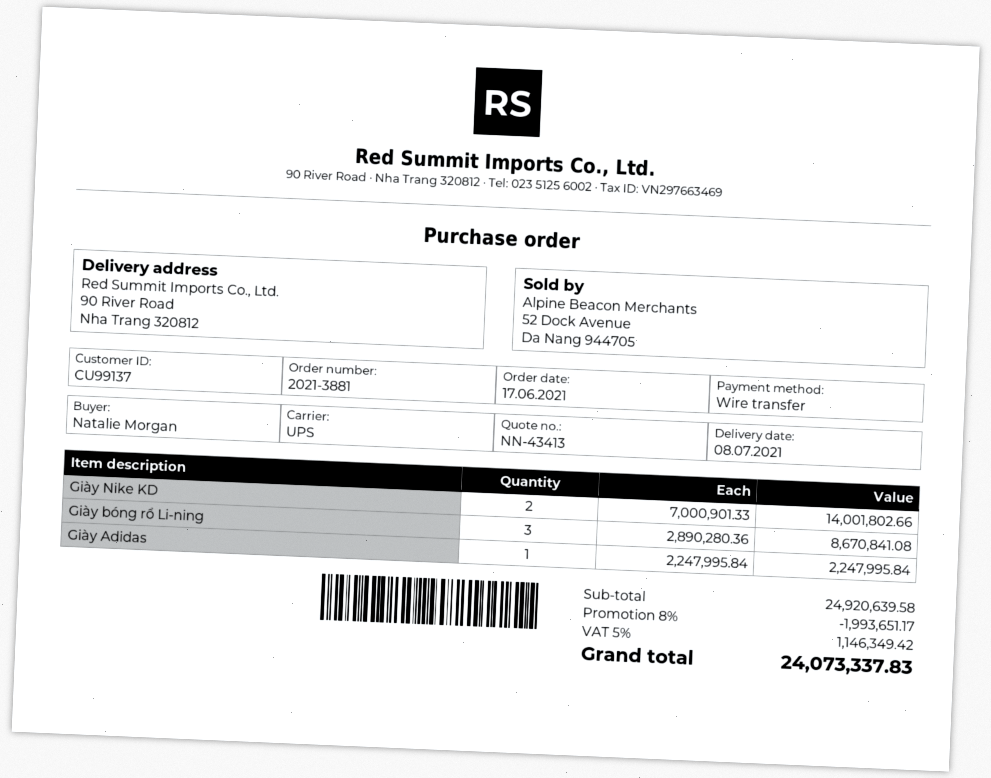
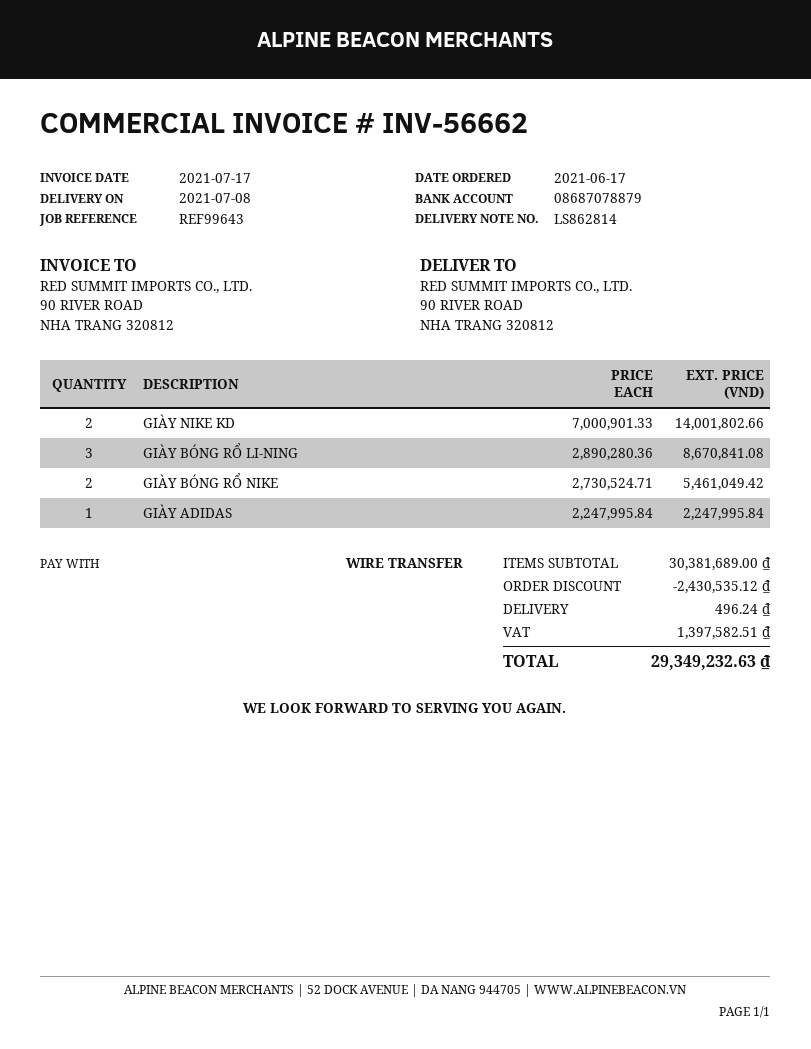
GIÀY BÓNG RỔ NIKE: none -> 2 x 2730524.71 = 5461049.42
subtotal: 24920639.58 -> 30381689.00
discount: 1993651.17 -> 2430535.12
shipping: none -> 496.24
tax: 1146349.42 -> 1397582.51
total: 24073337.83 -> 29349232.63

